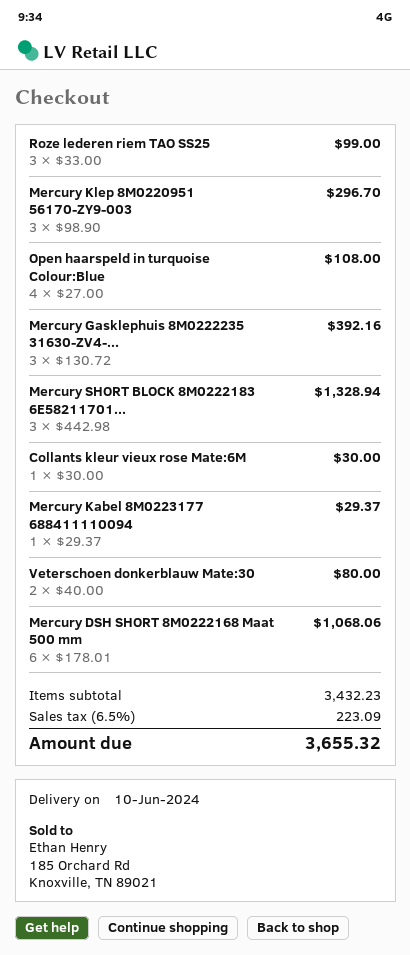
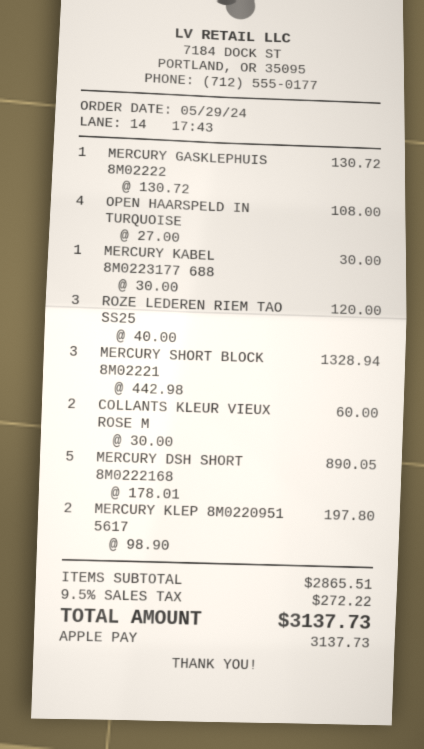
Roze lederen riem TAO SS25: 3 x 33.00 = 99.00 -> 3 x 40.00 = 120.00
Mercury Klep 8M0220951 56170-ZY9-003: 3 x 98.90 = 296.70 -> 2 x 98.90 = 197.80
Mercury Gasklephuis 8M0222235 31630-ZV4-...: 3 x 130.72 = 392.16 -> 1 x 130.72 = 130.72
Collants kleur vieux rose Mate:6M: 1 x 30.00 = 30.00 -> 2 x 30.00 = 60.00
Mercury Kabel 8M0223177 688411110094: 1 x 29.37 = 29.37 -> 1 x 30.00 = 30.00
Veterschoen donkerblauw Mate:30: 2 x 40.00 = 80.00 -> none
Mercury DSH SHORT 8M0222168 Maat 500 mm: 6 x 178.01 = 1068.06 -> 5 x 178.01 = 890.05
subtotal: 3432.23 -> 2865.51
tax: 6.5% = 223.09 -> 9.5% = 272.22
total: 3655.32 -> 3137.73

